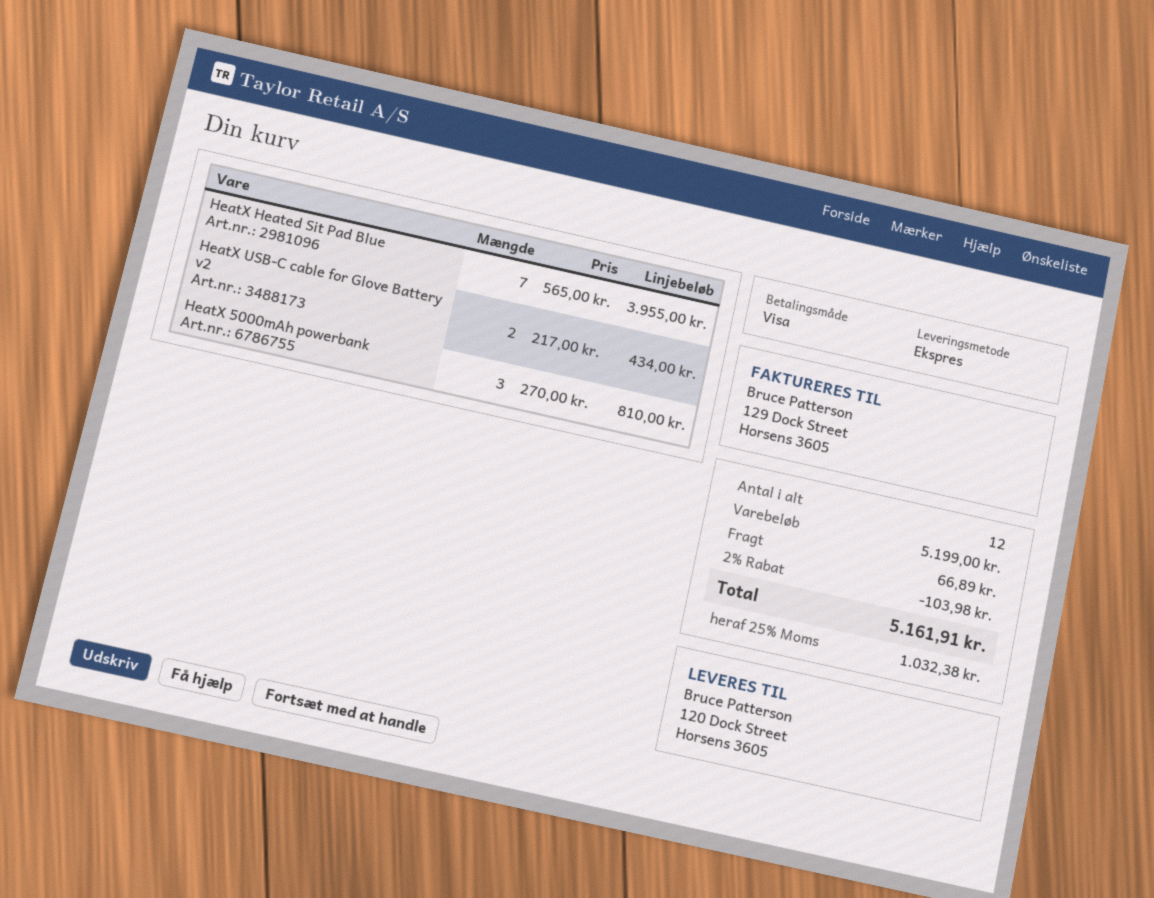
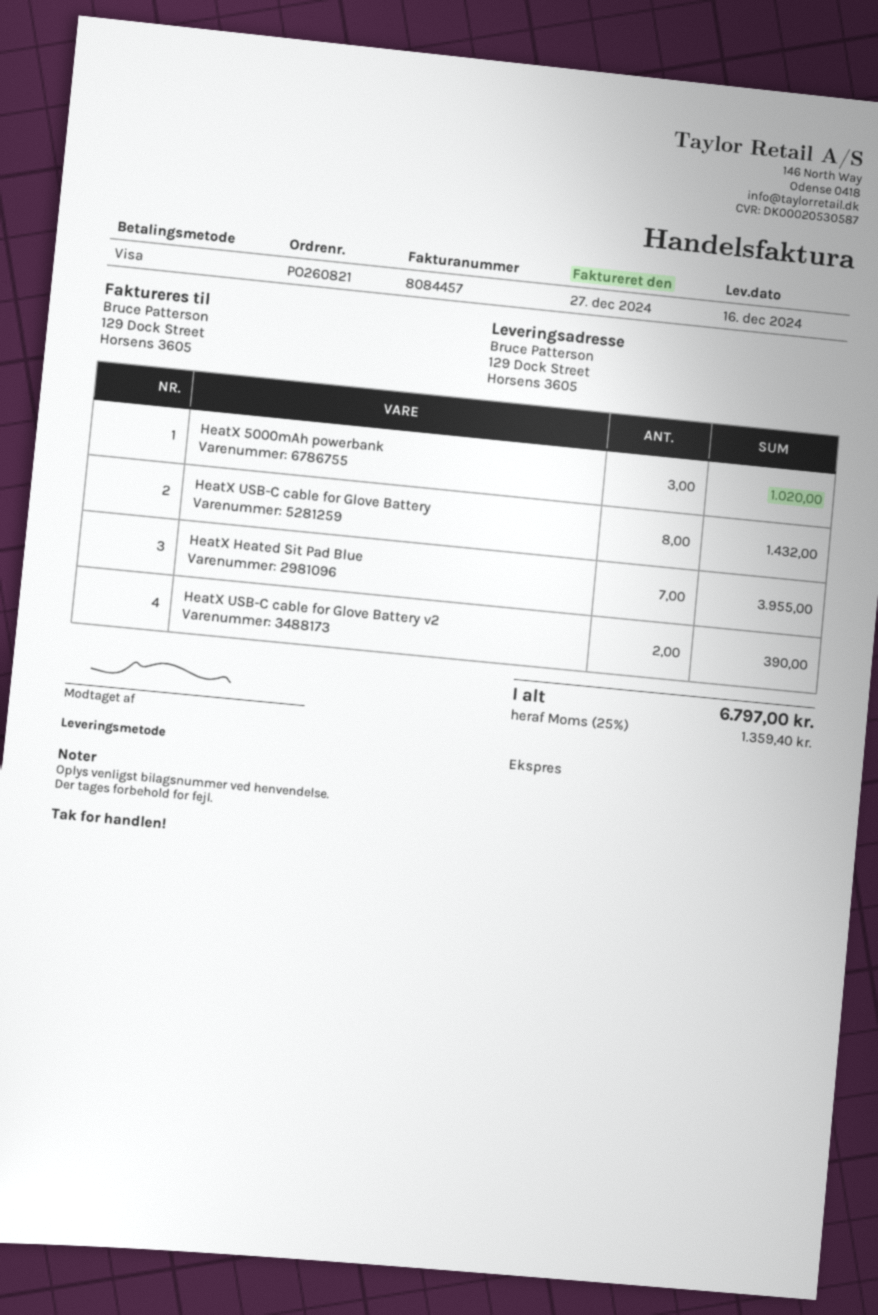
ship to: 120 Dock Street, Horsens 3605 -> 129 Dock Street, Horsens 3605
HeatX USB-C cable for Glove Battery v2: 2 for 434.00 -> 2 for 390.00
HeatX 5000mAh powerbank: 3 for 810.00 -> 3 for 1020.00
HeatX USB-C cable for Glove Battery: none -> 8 for 1432.00
discount: 2% = 103.98 -> none
shipping: 66.89 -> none
tax: 25% = 1032.38 -> 25% = 1359.40
total: 5161.91 -> 6797.00

